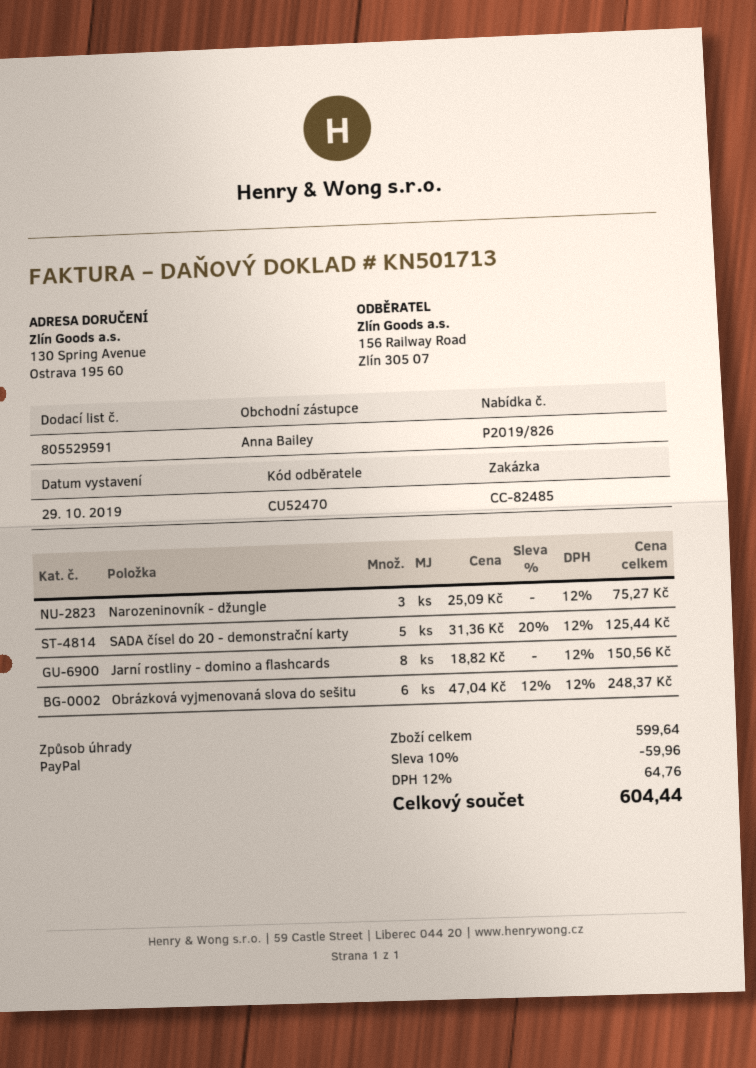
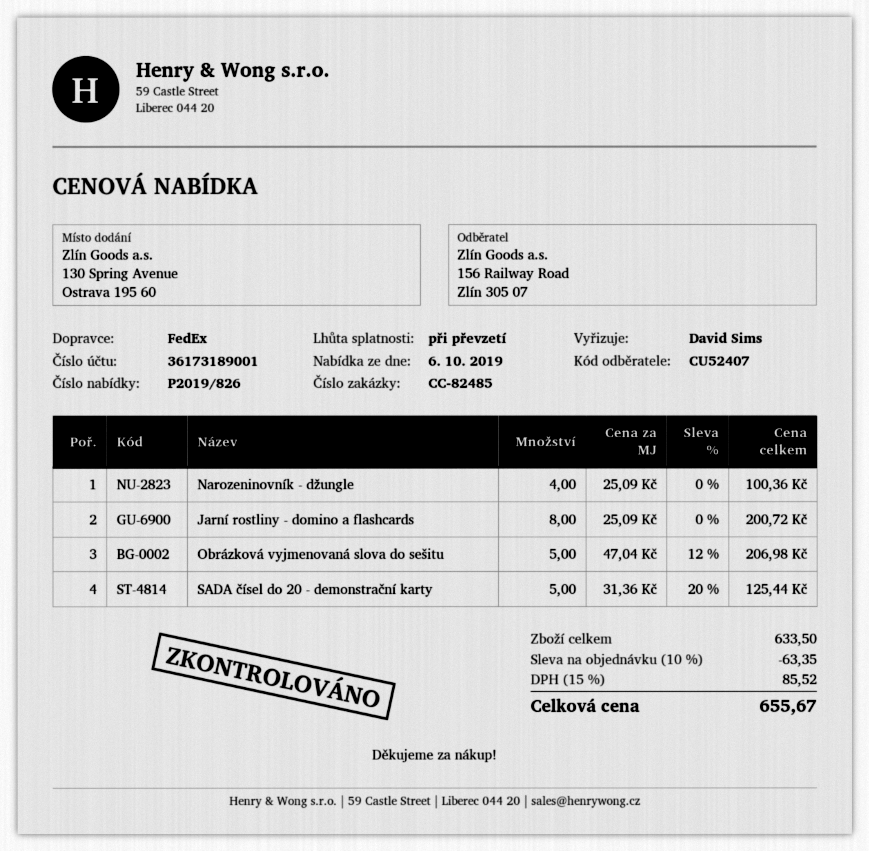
customer number: CU52470 -> CU52407
sales rep: Anna Bailey -> David Sims
Narozeninovník - džungle: 3 x 25.09 = 75.27 -> 4 x 25.09 = 100.36
Jarní rostliny - domino a flashcards: 8 x 18.82 = 150.56 -> 8 x 25.09 = 200.72
Obrázková vyjmenovaná slova do sešitu: 6 x 47.04 - 12% = 248.37 -> 5 x 47.04 - 12% = 206.98
subtotal: 599.64 -> 633.50
discount: 10% = 59.96 -> 10% = 63.35
tax: 12% = 64.76 -> 15% = 85.52
total: 604.44 -> 655.67

